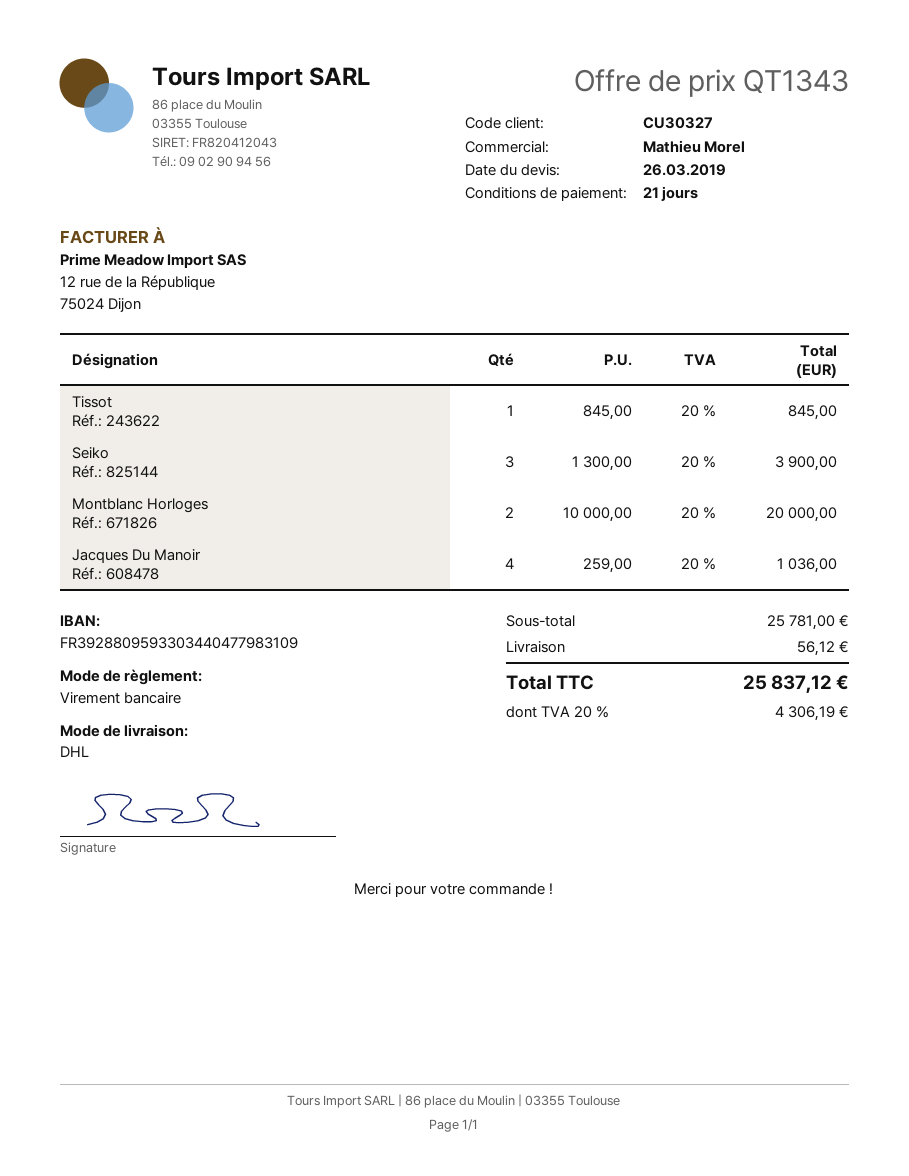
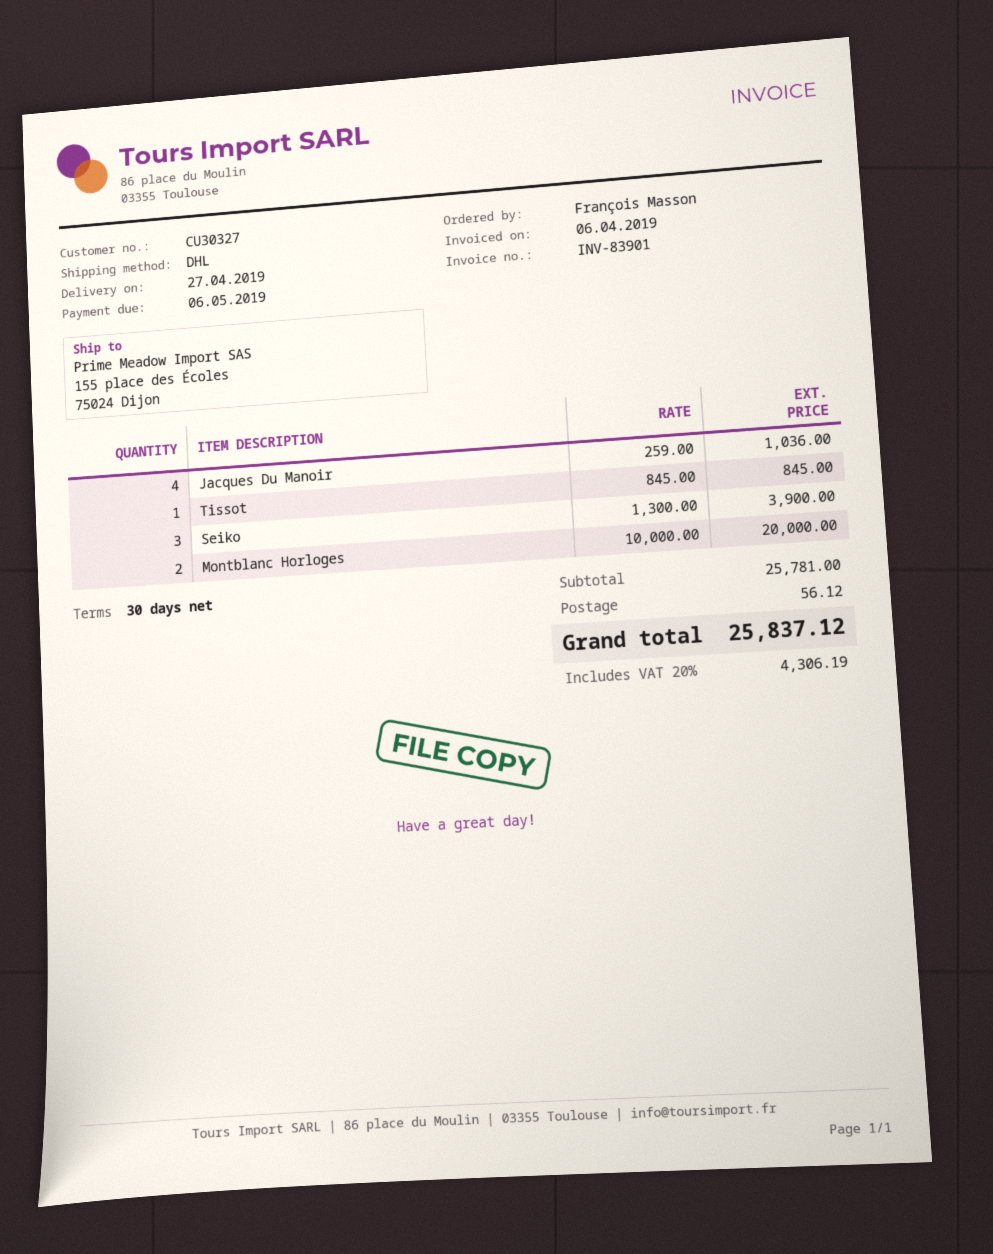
payment terms: 21 days -> 30 days

